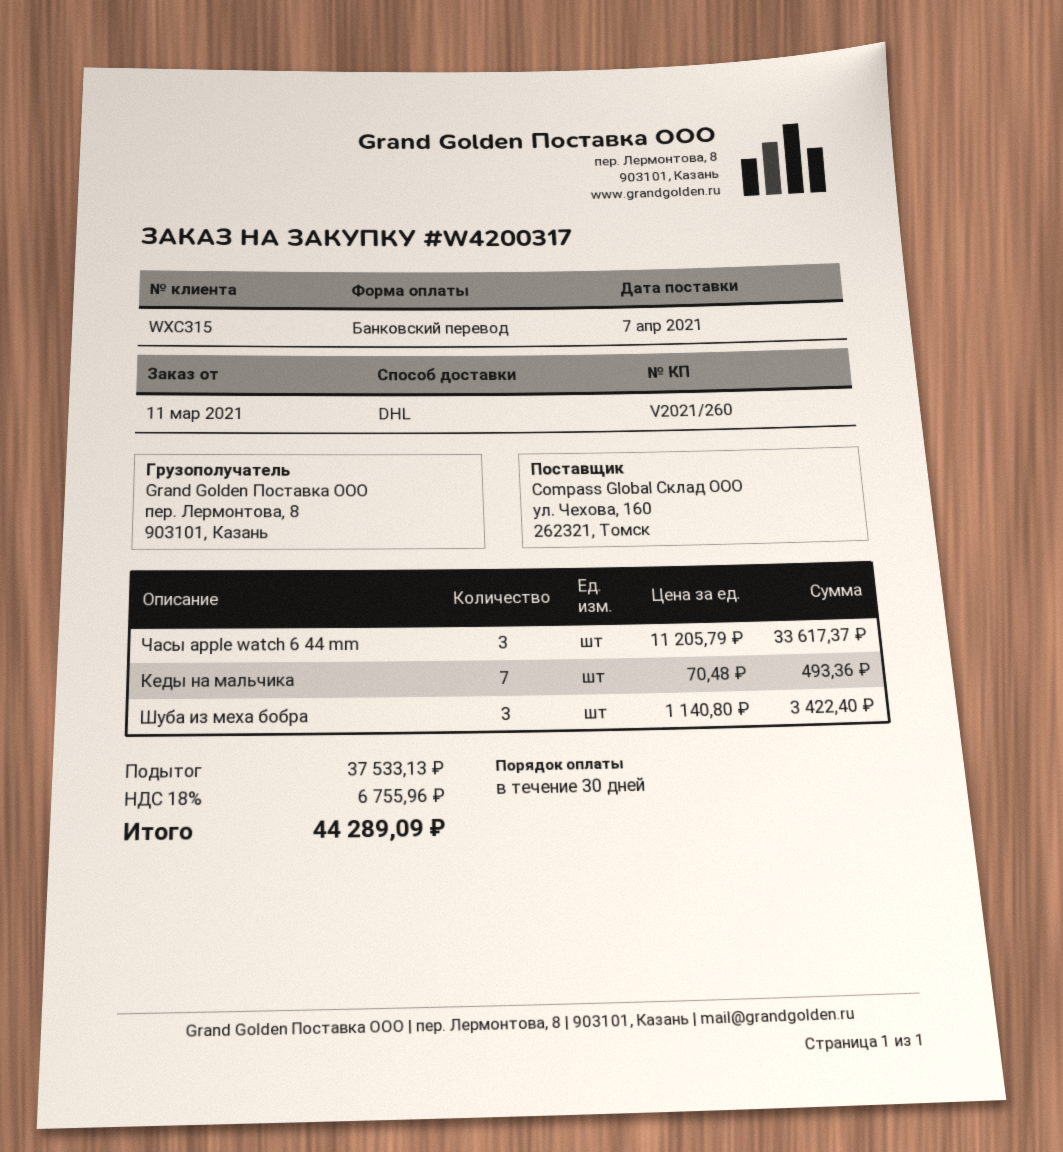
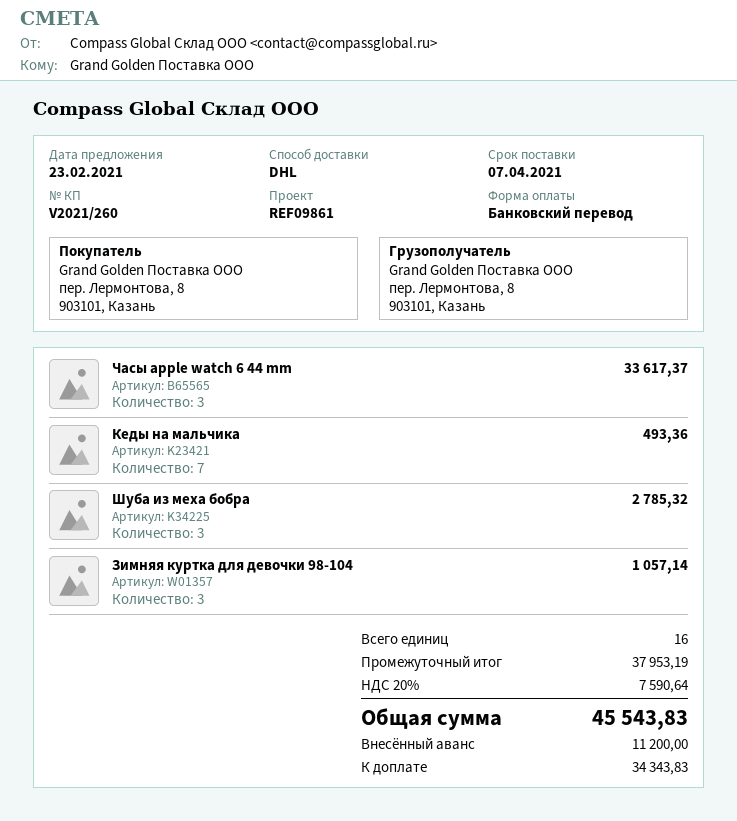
Шуба из меха бобра: 3 for 3422.40 -> 3 for 2785.32
Зимняя куртка для девочки 98-104: none -> 3 for 1057.14
subtotal: 37533.13 -> 37953.19
tax: 18% = 6755.96 -> 20% = 7590.64
total: 44289.09 -> 45543.83

